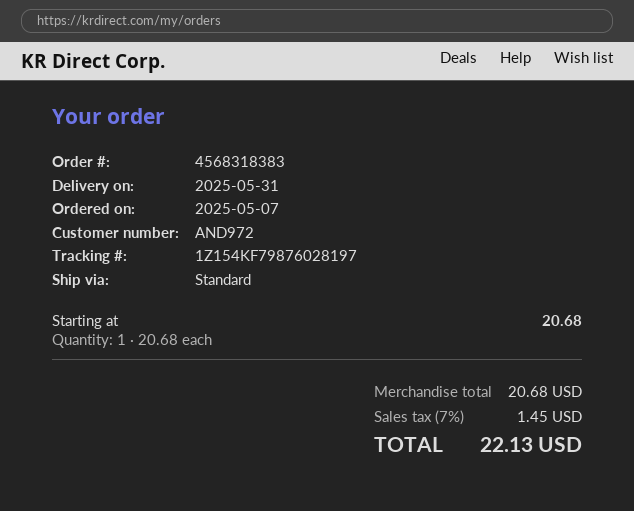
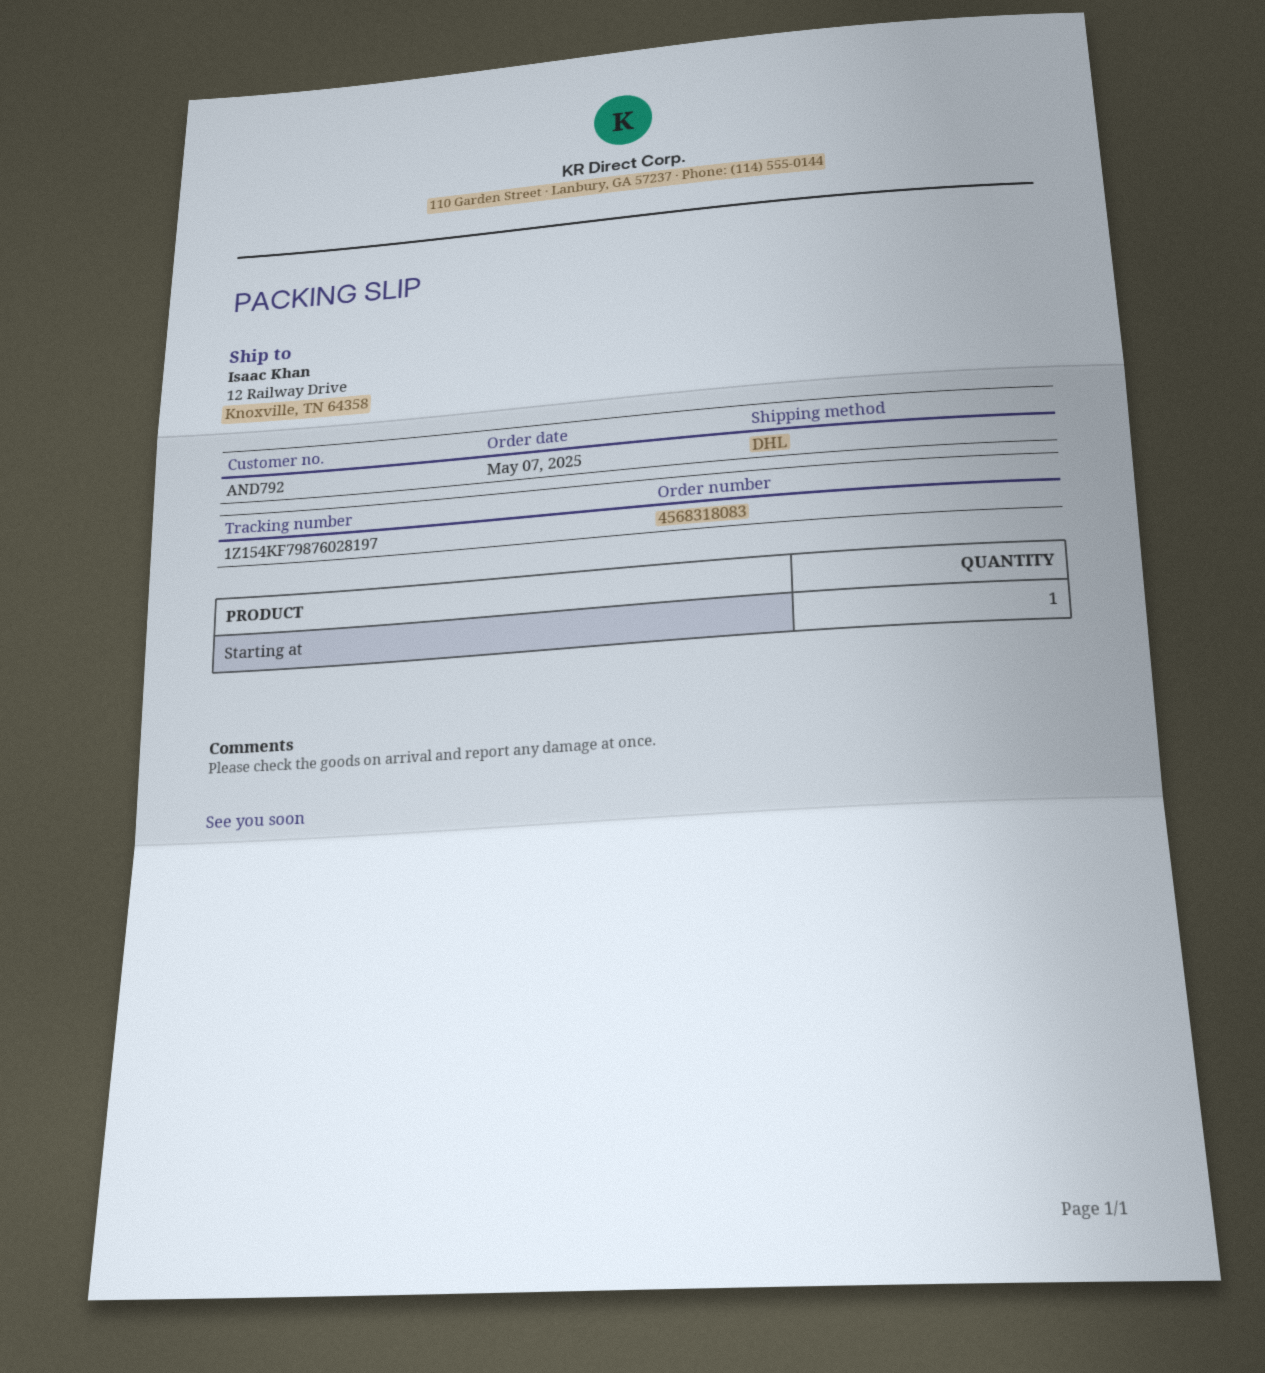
order number: 4568318383 -> 4568318083
customer number: AND972 -> AND792
shipping method: standard -> DHL

